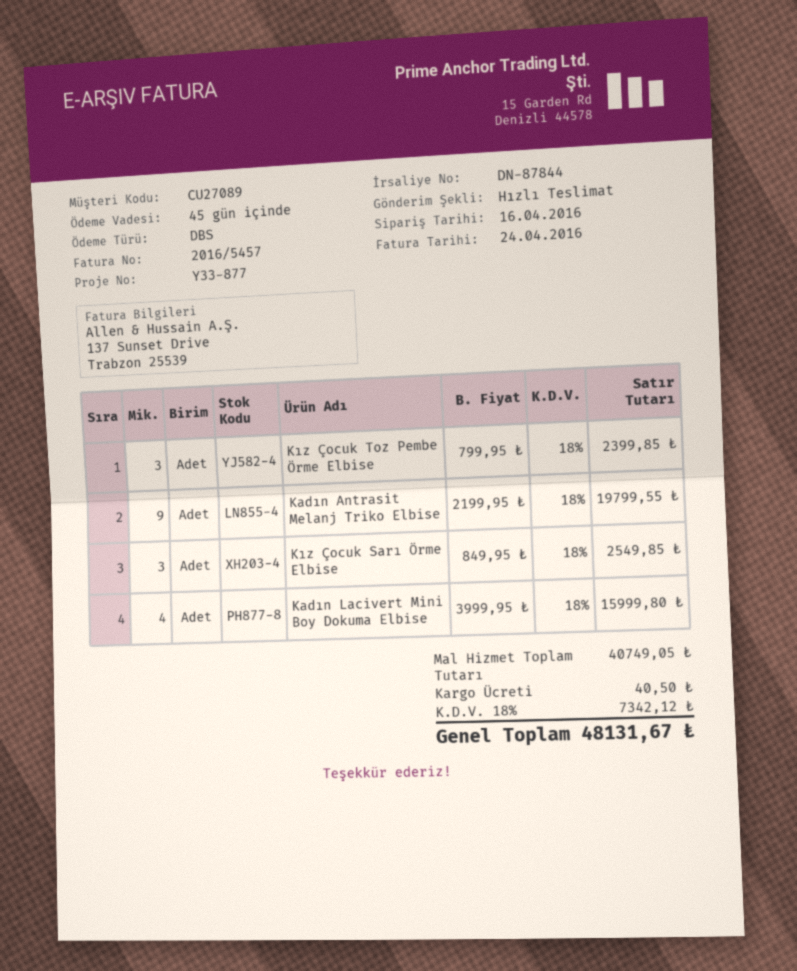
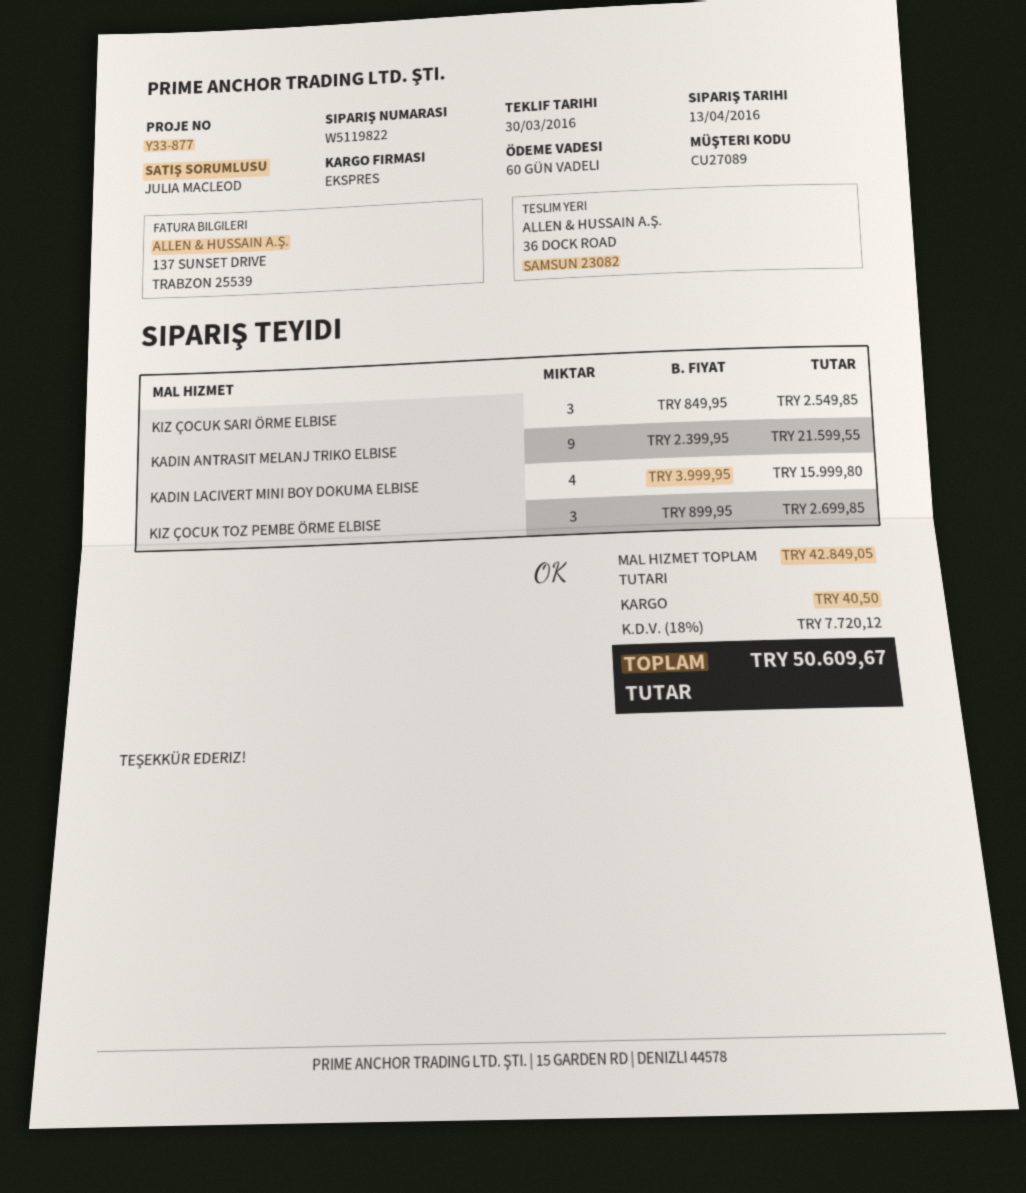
order date: 2016-04-16 -> 2016-04-13
payment terms: 45 days -> 60 days
Kız Çocuk Toz Pembe Örme Elbise: 3 x 799.95 = 2399.85 -> 3 x 899.95 = 2699.85
Kadın Antrasit Melanj Triko Elbise: 9 x 2199.95 = 19799.55 -> 9 x 2399.95 = 21599.55
subtotal: 40749.05 -> 42849.05
tax: 18% = 7342.12 -> 18% = 7720.12
total: 48131.67 -> 50609.67

